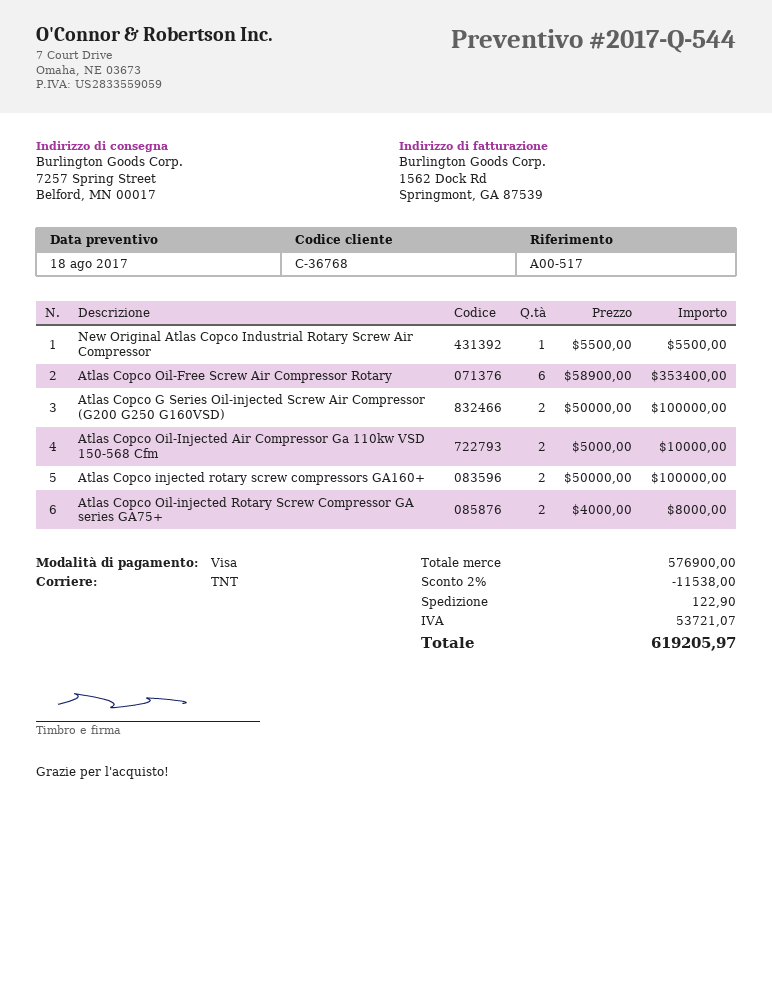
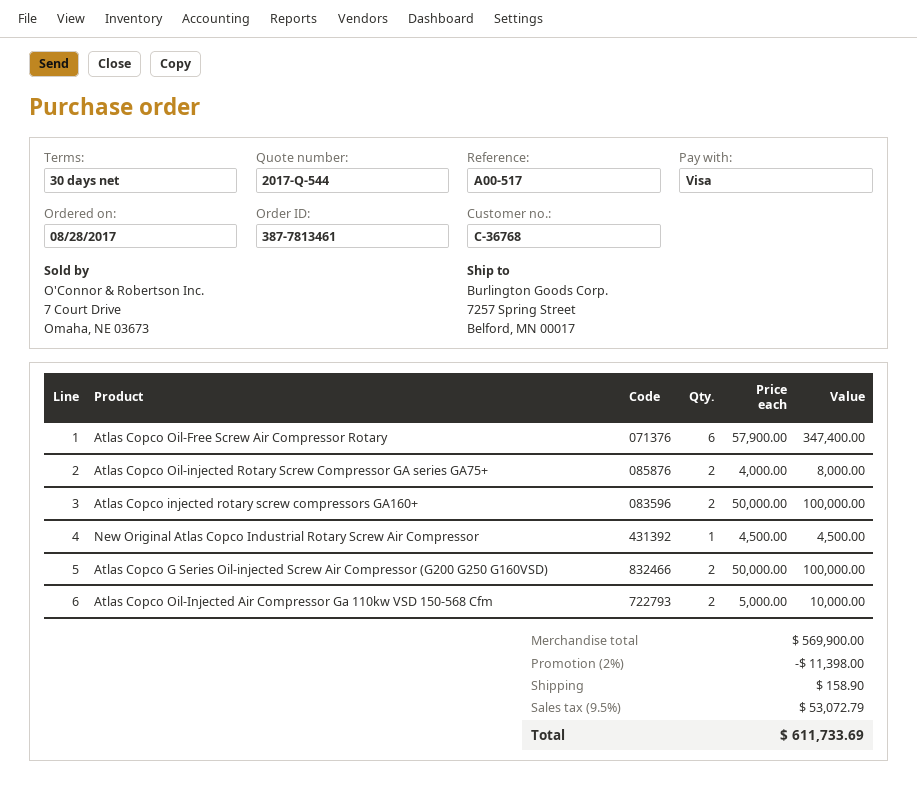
New Original Atlas Copco Industrial Rotary Screw Air Compressor: 1 x 5500.00 = 5500.00 -> 1 x 4500.00 = 4500.00
Atlas Copco Oil-Free Screw Air Compressor Rotary: 6 x 58900.00 = 353400.00 -> 6 x 57900.00 = 347400.00
subtotal: 576900.00 -> 569900.00
discount: 2% = 11538.00 -> 2% = 11398.00
shipping: 122.90 -> 158.90
tax: 53721.07 -> 53072.79
total: 619205.97 -> 611733.69

